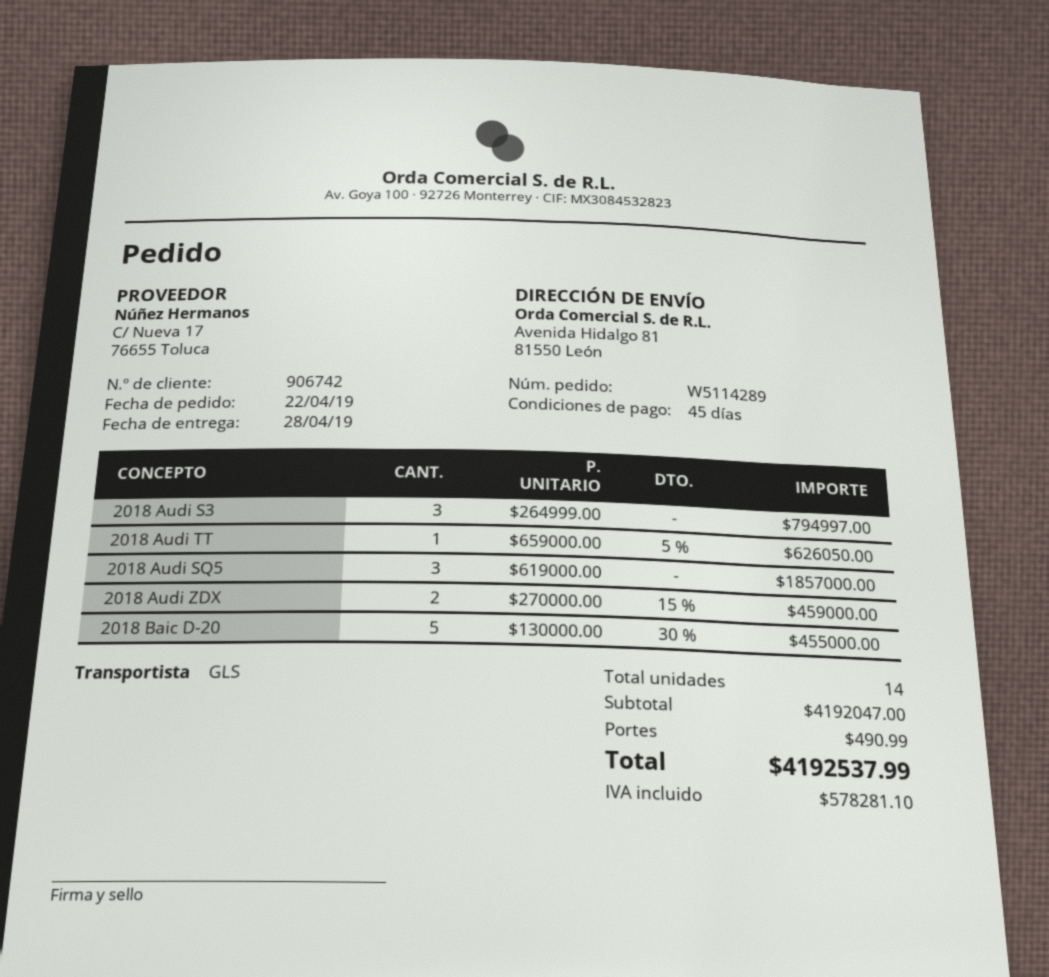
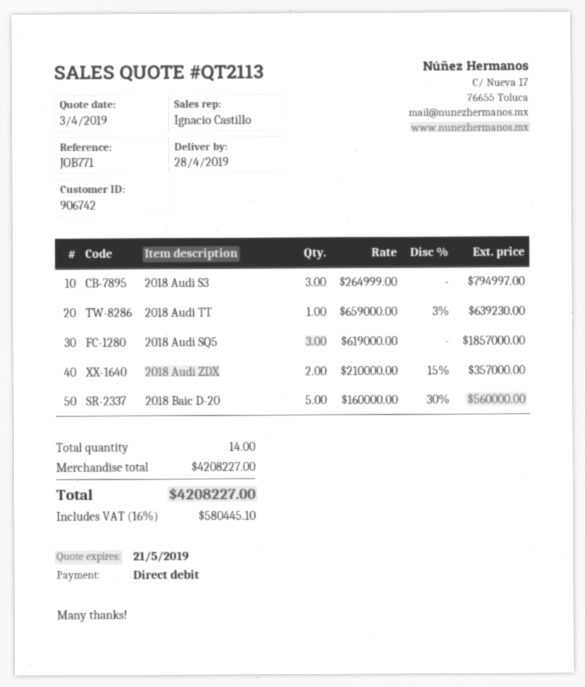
2018 Audi TT: 1 x 659000.00 - 5% = 626050.00 -> 1 x 659000.00 - 3% = 639230.00
2018 Audi ZDX: 2 x 270000.00 - 15% = 459000.00 -> 2 x 210000.00 - 15% = 357000.00
2018 Baic D-20: 5 x 130000.00 - 30% = 455000.00 -> 5 x 160000.00 - 30% = 560000.00
subtotal: 4192047.00 -> 4208227.00
shipping: 490.99 -> none
tax: 578281.10 -> 580445.10
total: 4192537.99 -> 4208227.00

